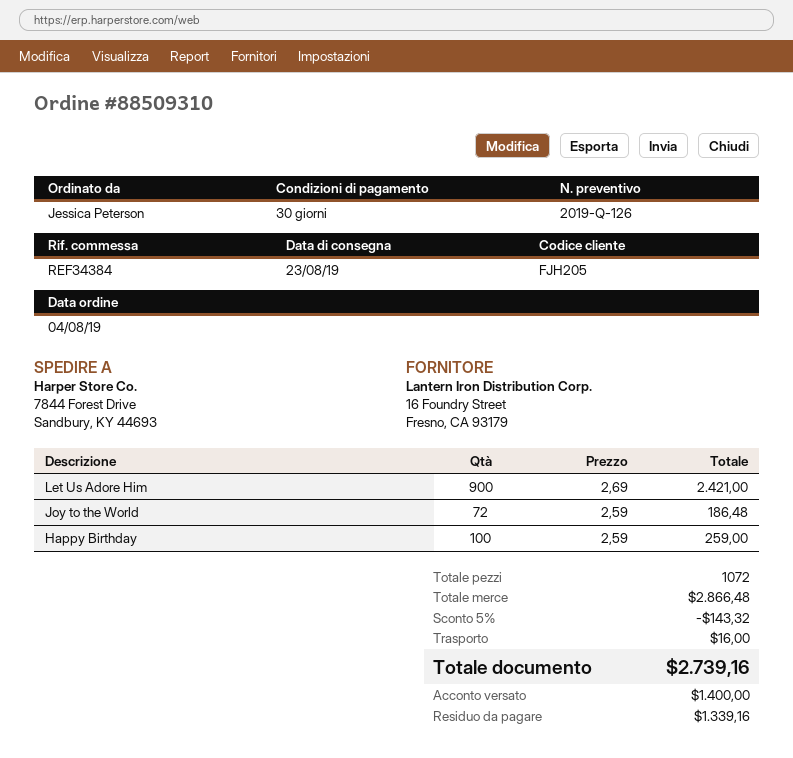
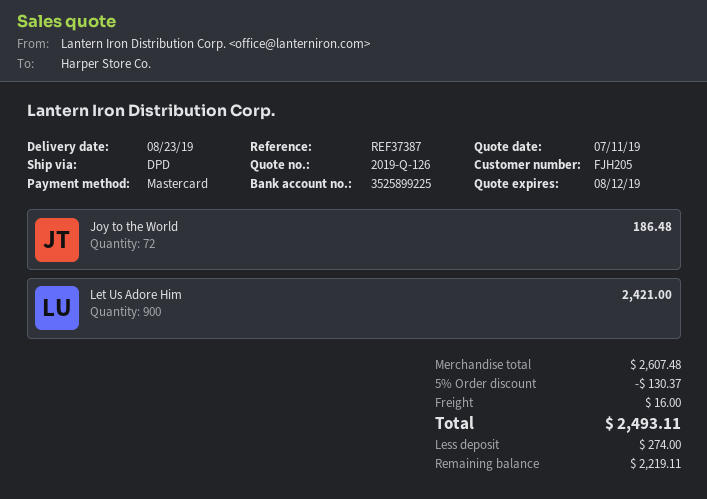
reference: REF34384 -> REF37387
Happy Birthday: 100 for 259.00 -> none
subtotal: 2866.48 -> 2607.48
discount: 5% = 143.32 -> 5% = 130.37
total: 2739.16 -> 2493.11
deposit: 1400.00 -> 274.00
balance: 1339.16 -> 2219.11

